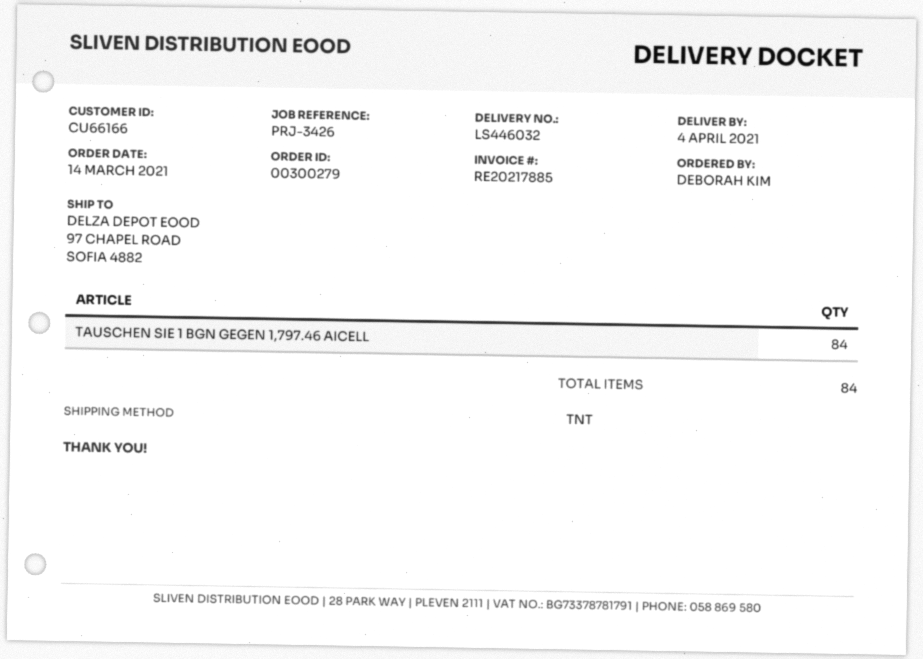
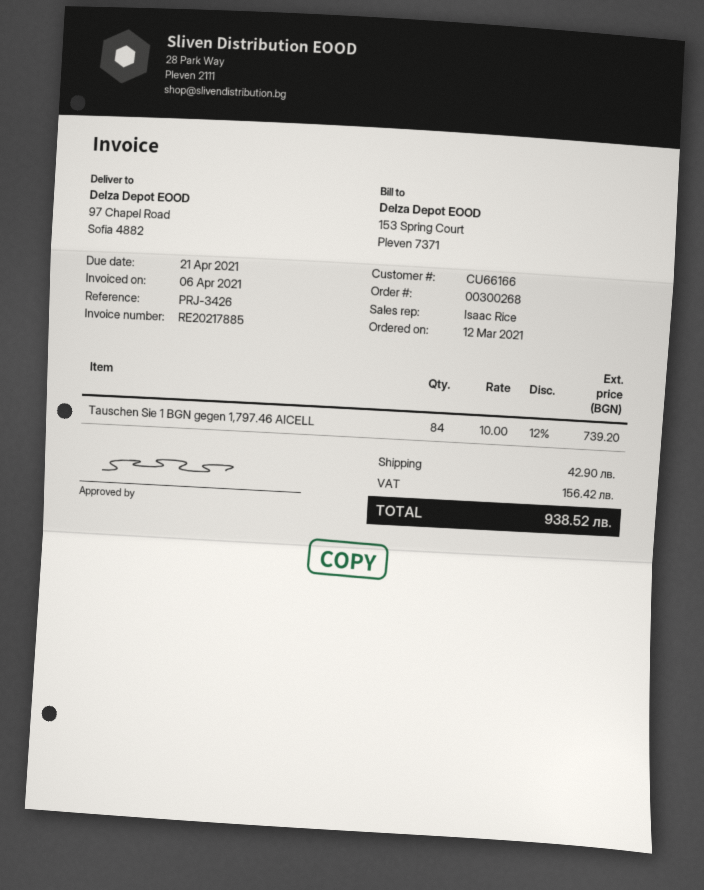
order number: 00300279 -> 00300268
order date: 2021-03-14 -> 2021-03-12

